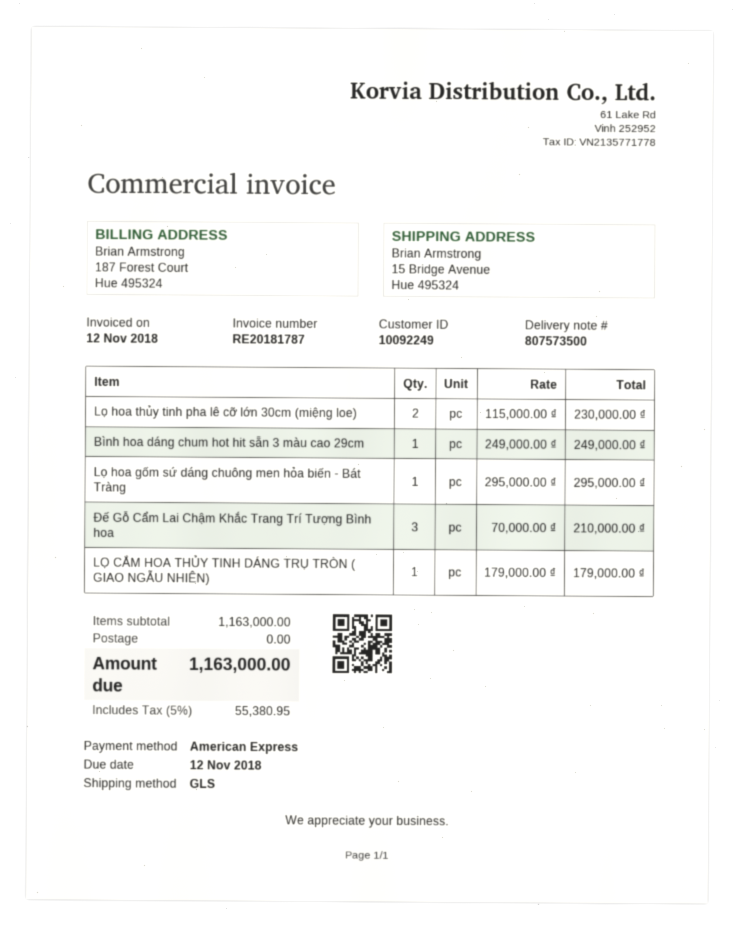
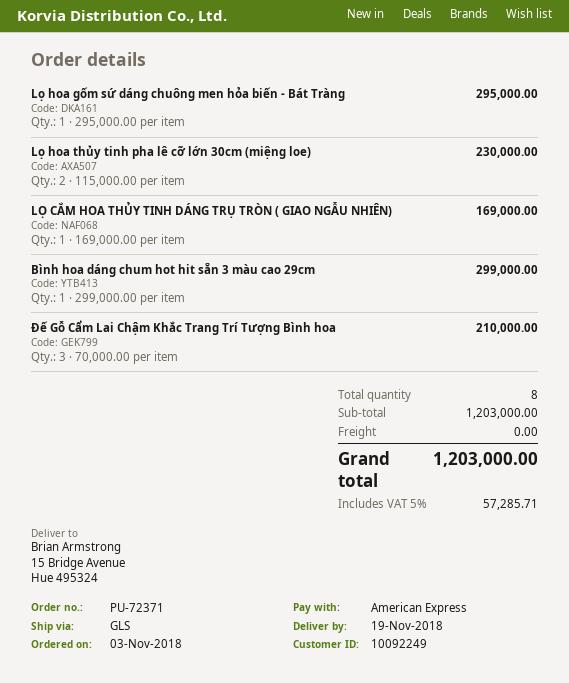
Bình hoa dáng chum hot hit sẵn 3 màu cao 29cm: 1 x 249000.00 = 249000.00 -> 1 x 299000.00 = 299000.00
LỌ CẮM HOA THỦY TINH DÁNG TRỤ TRÒN ( GIAO NGẪU NHIÊN): 1 x 179000.00 = 179000.00 -> 1 x 169000.00 = 169000.00
subtotal: 1163000.00 -> 1203000.00
tax: 5% = 55380.95 -> 5% = 57285.71
total: 1163000.00 -> 1203000.00

